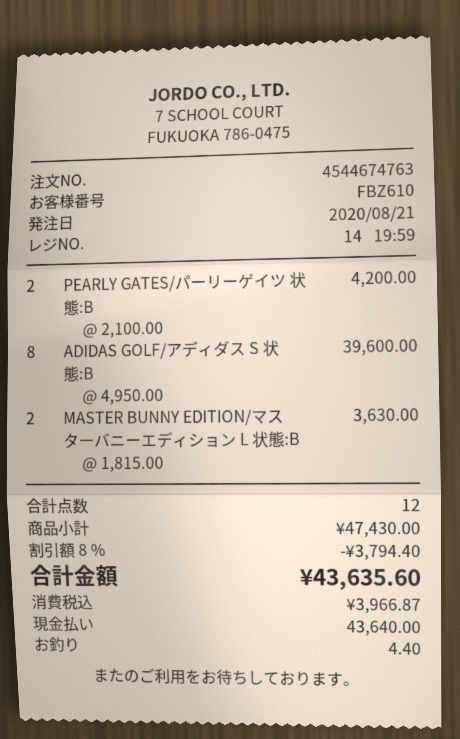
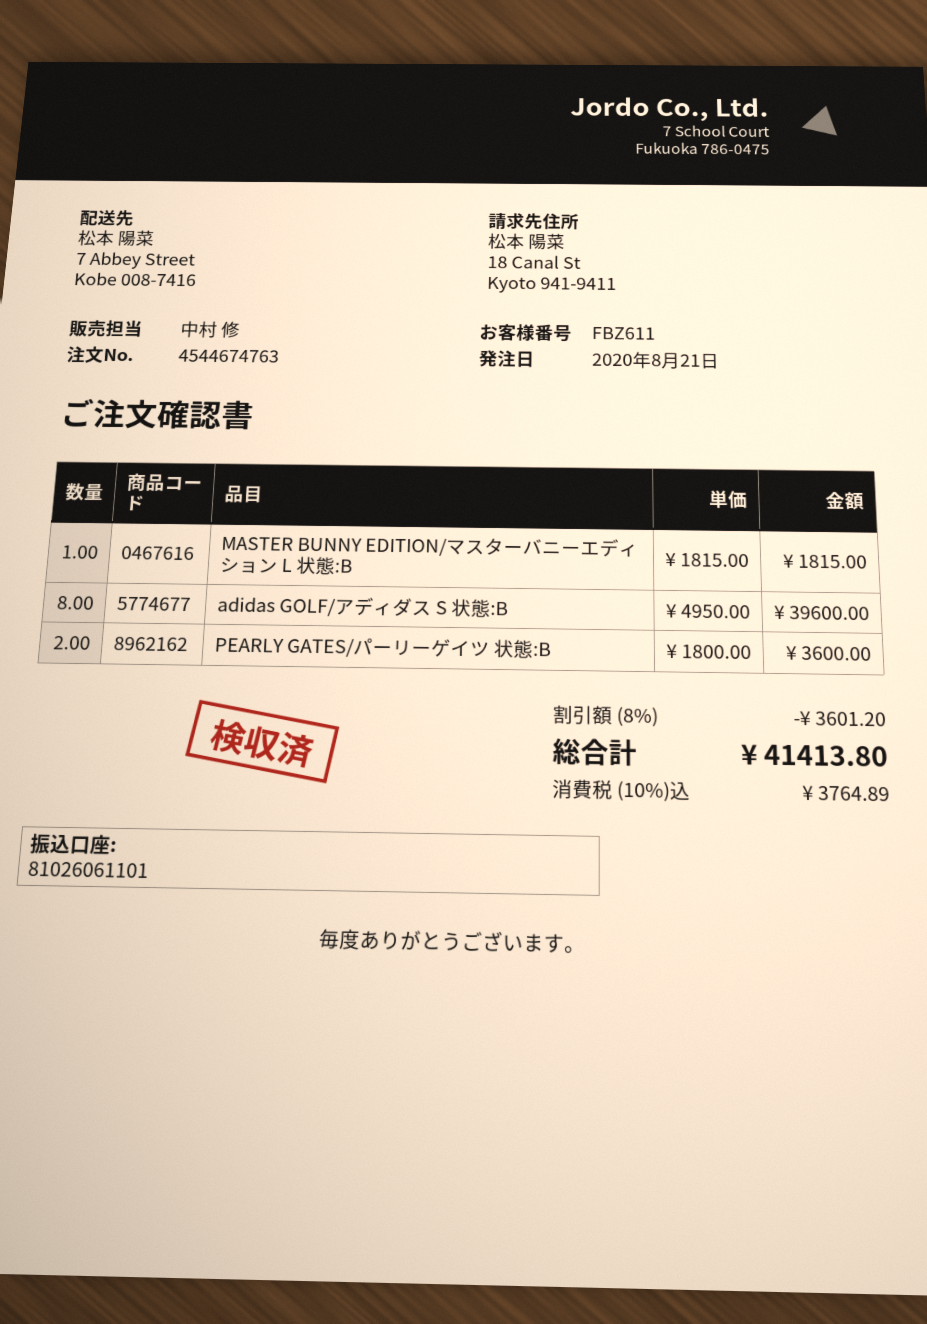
customer number: FBZ610 -> FBZ611
PEARLY GATES/パーリーゲイツ 状態:B: 2 x 2100.00 = 4200.00 -> 2 x 1800.00 = 3600.00
MASTER BUNNY EDITION/マスターバニーエディション L 状態:B: 2 x 1815.00 = 3630.00 -> 1 x 1815.00 = 1815.00
discount: 8% = 3794.40 -> 8% = 3601.20
tax: 3966.87 -> 3764.89
total: 43635.60 -> 41413.80

